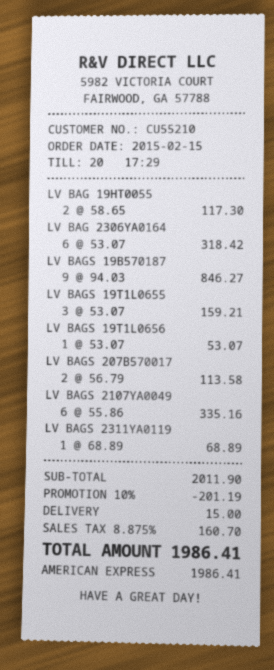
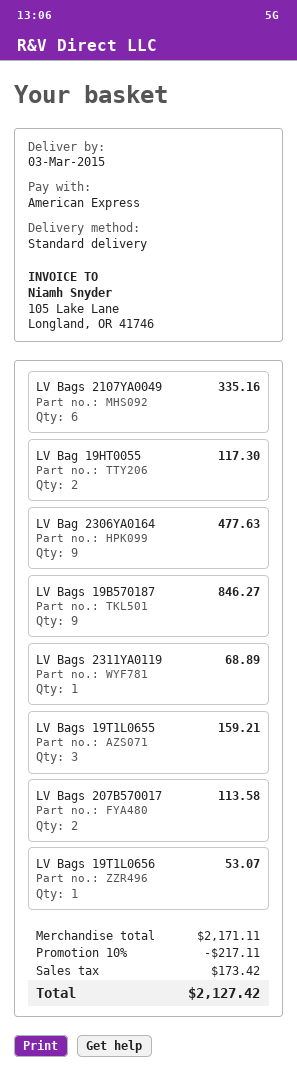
LV BAG 2306YA0164: 6 for 318.42 -> 9 for 477.63
subtotal: 2011.90 -> 2171.11
discount: 10% = 201.19 -> 10% = 217.11
shipping: 15.00 -> none
tax: 160.70 -> 173.42
total: 1986.41 -> 2127.42

